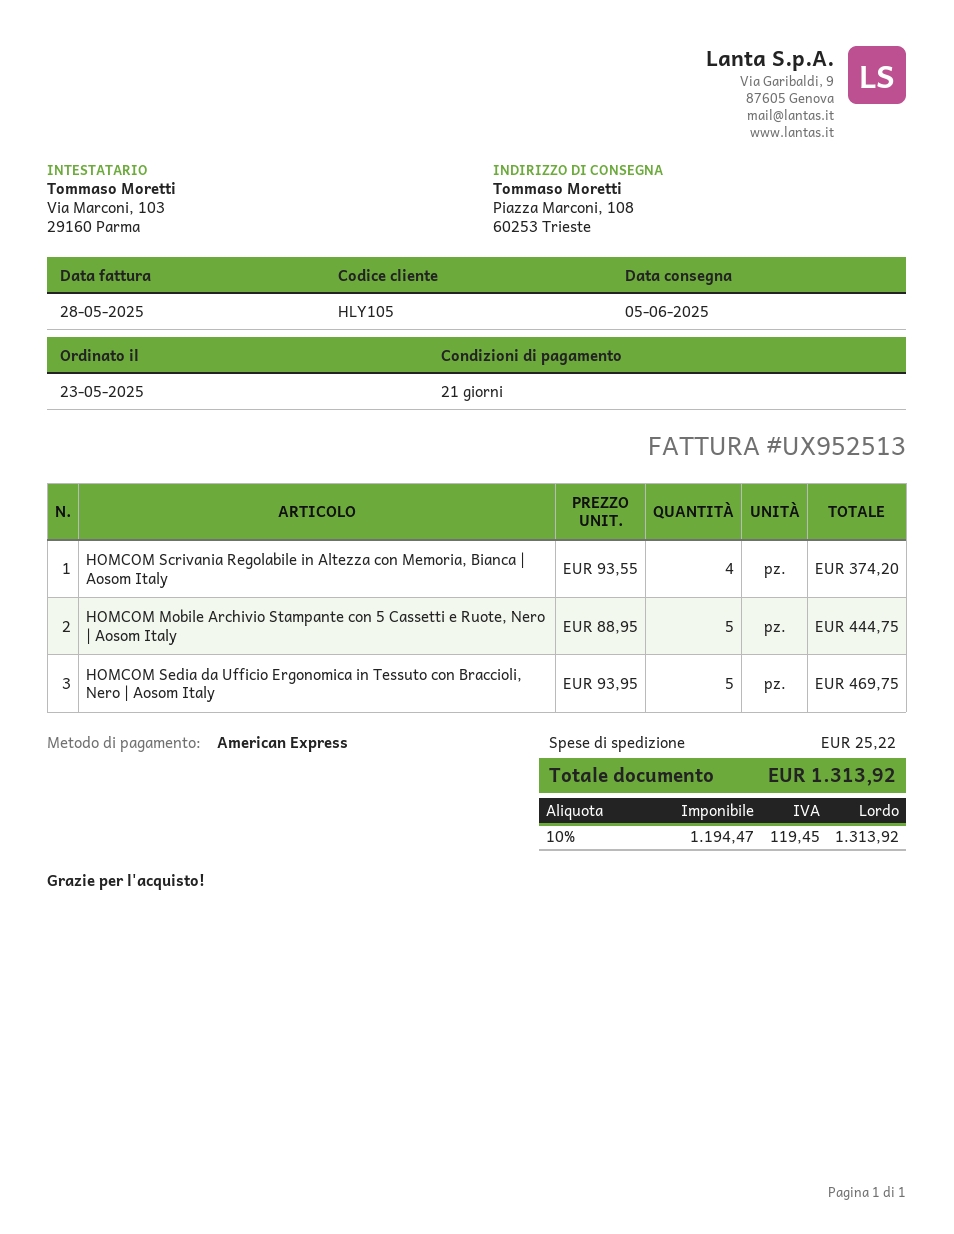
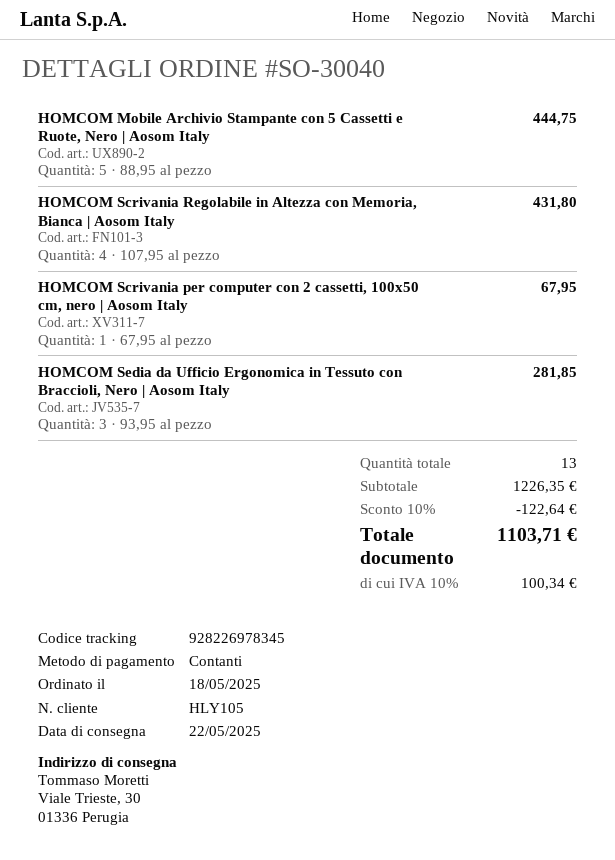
order date: 2025-05-23 -> 2025-05-18
delivery date: 2025-06-05 -> 2025-05-22
payment method: American Express -> cash
ship to: Piazza Marconi, 108, 60253 Trieste -> Viale Trieste, 30, 01336 Perugia
HOMCOM Scrivania Regolabile in Altezza con Memoria, Bianca | Aosom Italy: 4 x 93.55 = 374.20 -> 4 x 107.95 = 431.80
HOMCOM Sedia da Ufficio Ergonomica in Tessuto con Braccioli, Nero | Aosom Italy: 5 x 93.95 = 469.75 -> 3 x 93.95 = 281.85
HOMCOM Scrivania per computer con 2 cassetti, 100x50 cm, nero | Aosom Italy: none -> 1 x 67.95 = 67.95
discount: none -> 10% = 122.64
shipping: 25.22 -> none
tax: 10% = 119.45 -> 10% = 100.34
total: 1313.92 -> 1103.71

